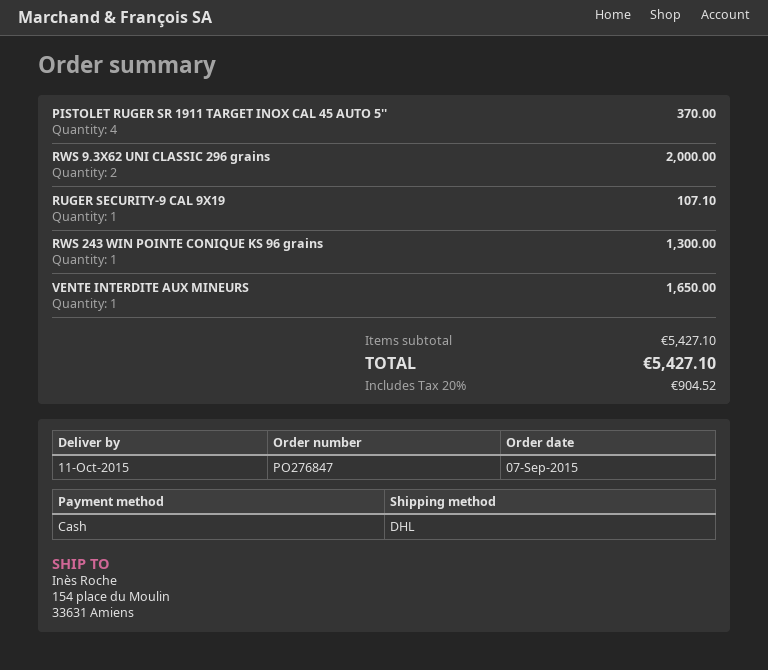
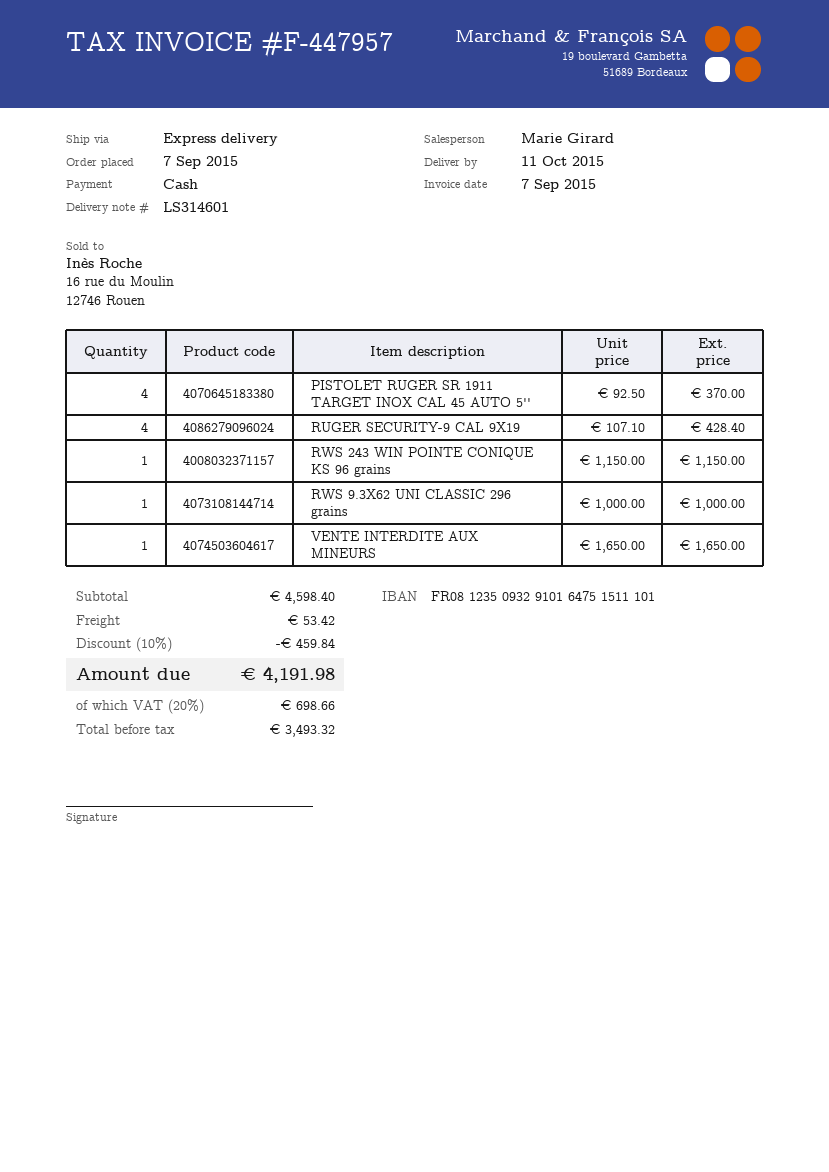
shipping method: DHL -> express
RWS 9.3X62 UNI CLASSIC 296 grains: 2 for 2000.00 -> 1 for 1000.00
RUGER SECURITY-9 CAL 9X19: 1 for 107.10 -> 4 for 428.40
RWS 243 WIN POINTE CONIQUE KS 96 grains: 1 for 1300.00 -> 1 for 1150.00
subtotal: 5427.10 -> 4598.40
discount: none -> 10% = 459.84
shipping: none -> 53.42
tax: 20% = 904.52 -> 20% = 698.66
total: 5427.10 -> 4191.98

